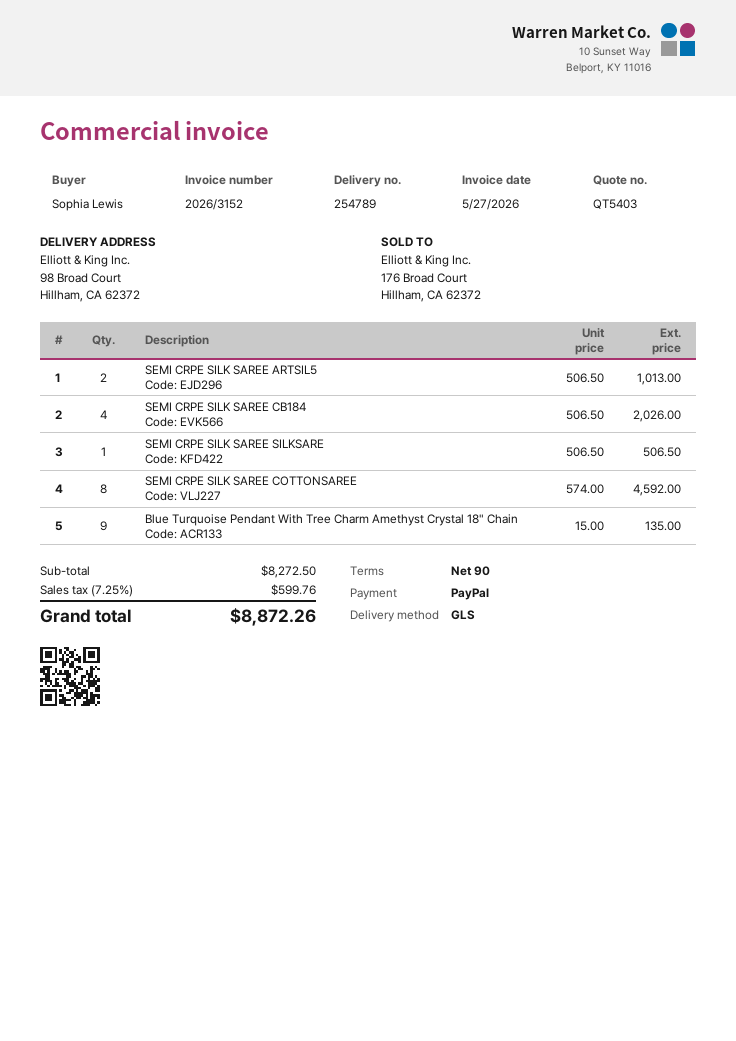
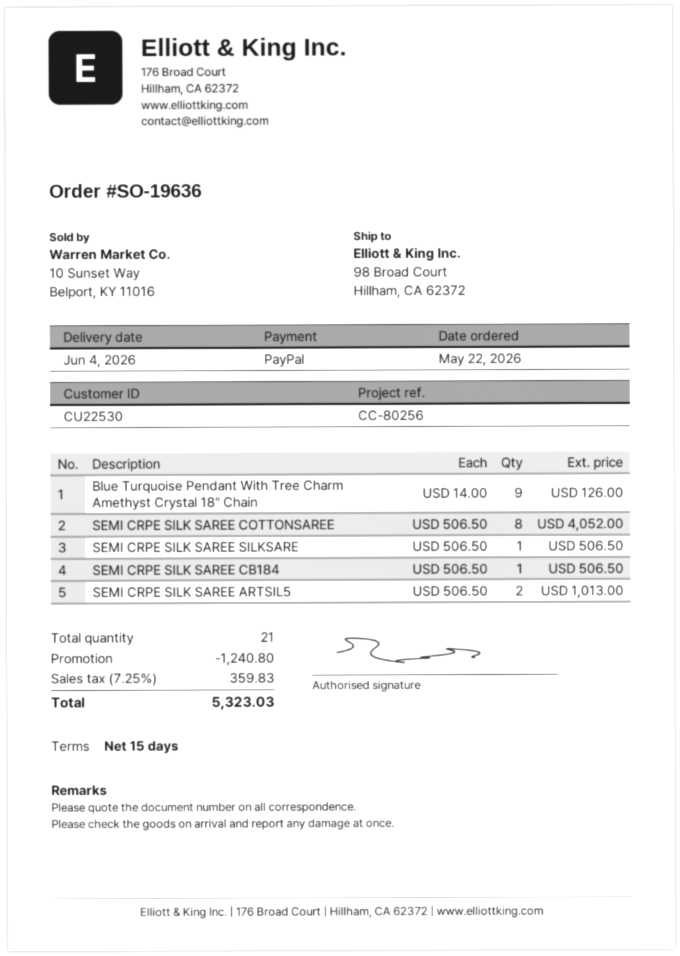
payment terms: 90 days -> 15 days
SEMI CRPE SILK SAREE CB184: 4 x 506.50 = 2026.00 -> 1 x 506.50 = 506.50
SEMI CRPE SILK SAREE COTTONSAREE: 8 x 574.00 = 4592.00 -> 8 x 506.50 = 4052.00
Blue Turquoise Pendant With Tree Charm Amethyst Crystal 18" Chain: 9 x 15.00 = 135.00 -> 9 x 14.00 = 126.00
discount: none -> 1240.80
tax: 7.25% = 599.76 -> 7.25% = 359.83
total: 8872.26 -> 5323.03

